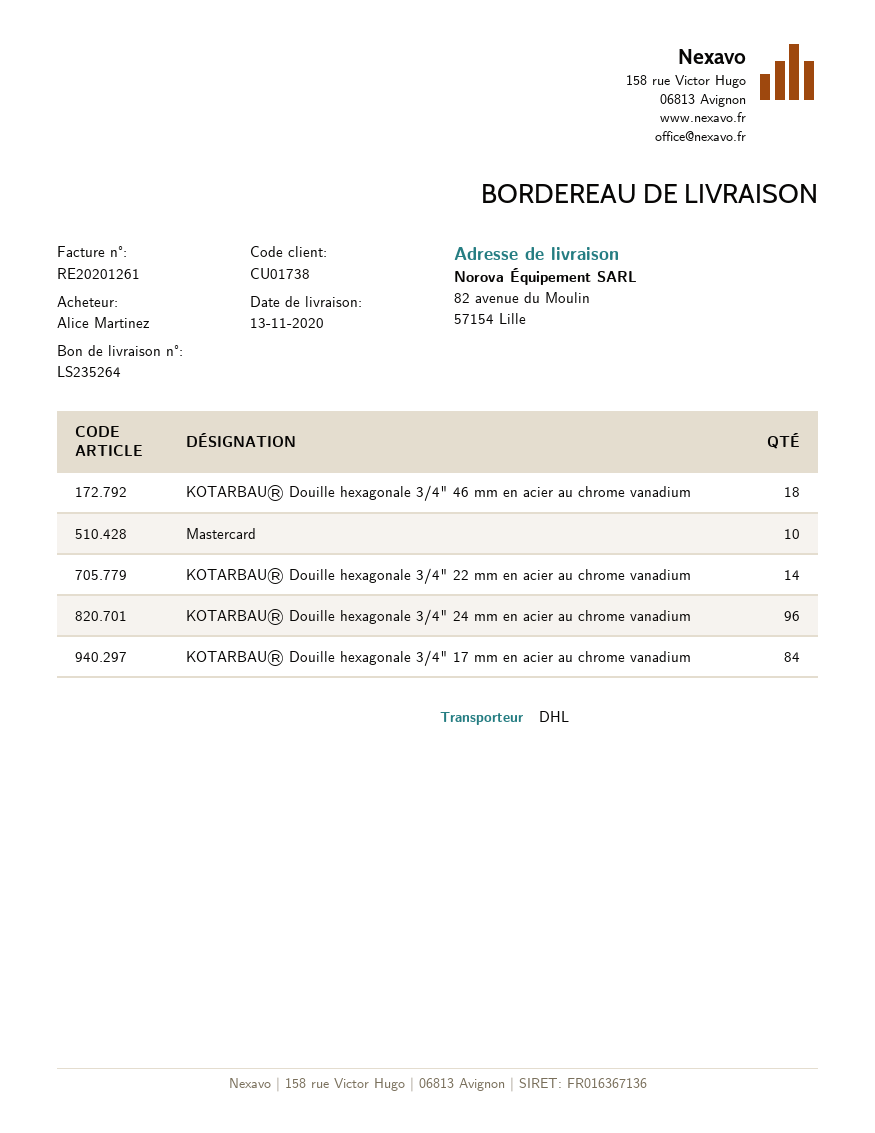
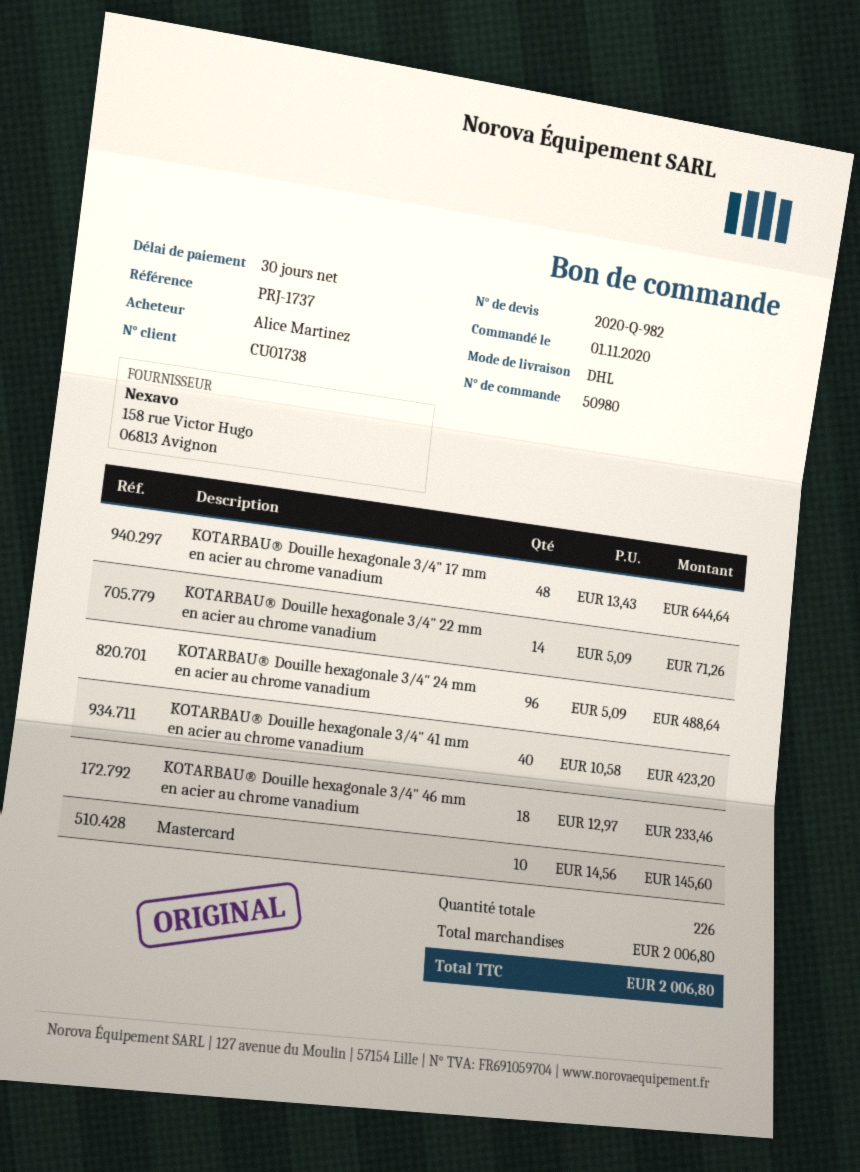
KOTARBAU® Douille hexagonale 3/4" 17 mm en acier au chrome vanadium: 84 -> 48
KOTARBAU® Douille hexagonale 3/4" 41 mm en acier au chrome vanadium: none -> 40

